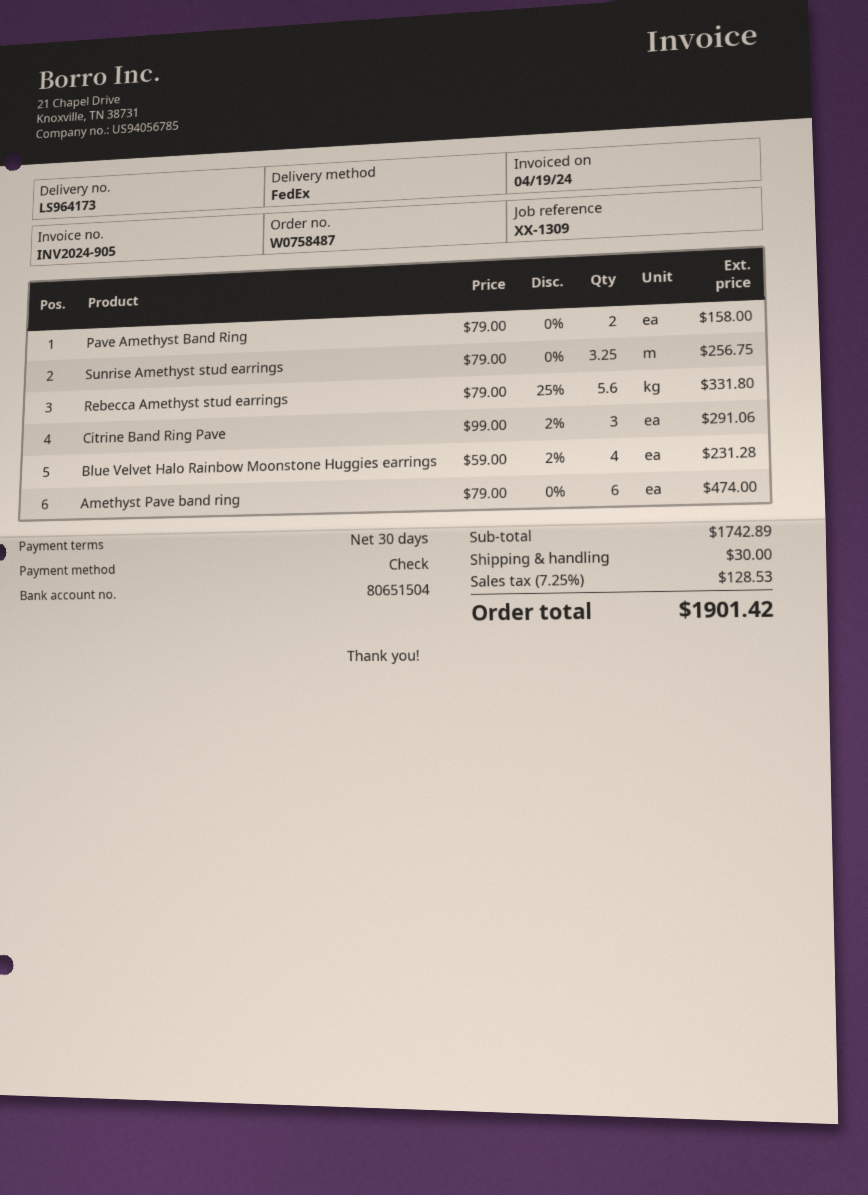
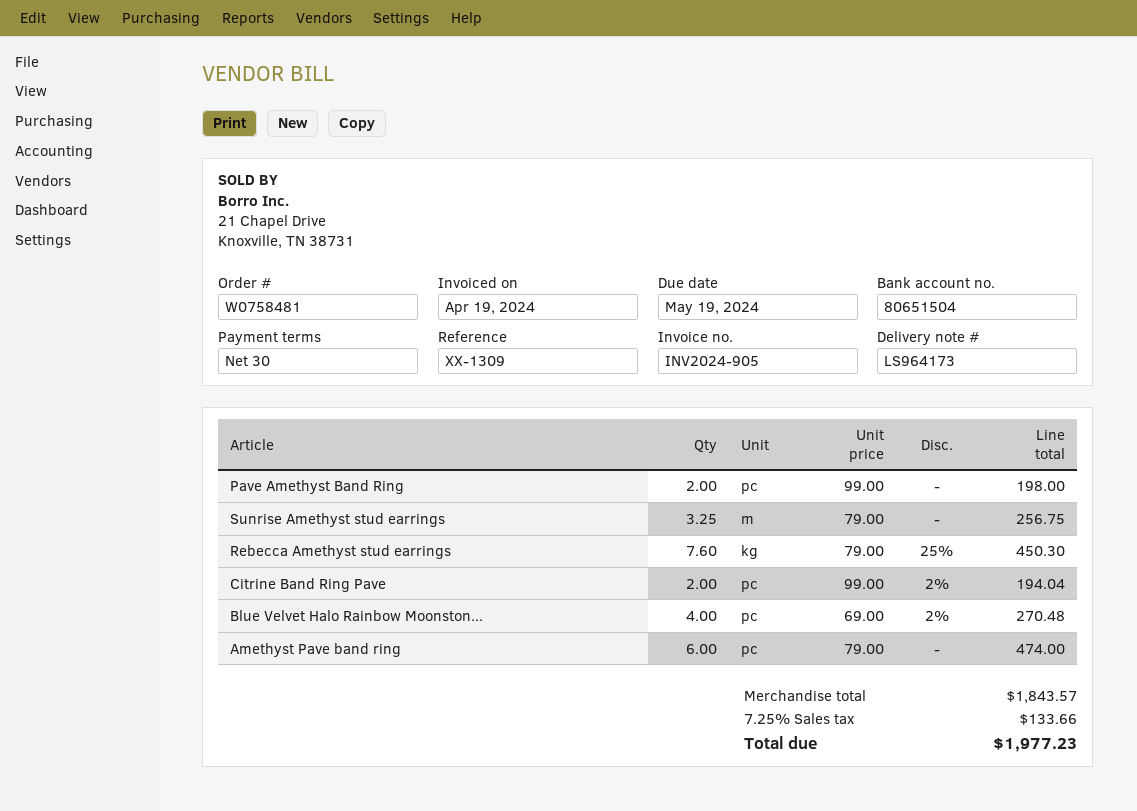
order number: W0758487 -> W0758481
Pave Amethyst Band Ring: 2 x 79.00 = 158.00 -> 2 x 99.00 = 198.00
Rebecca Amethyst stud earrings: 5.6 x 79.00 - 25% = 331.80 -> 7.6 x 79.00 - 25% = 450.30
Citrine Band Ring Pave: 3 x 99.00 - 2% = 291.06 -> 2 x 99.00 - 2% = 194.04
Blue Velvet Halo Rainbow Moonstone Huggies earrings: 4 x 59.00 - 2% = 231.28 -> 4 x 69.00 - 2% = 270.48
subtotal: 1742.89 -> 1843.57
shipping: 30.00 -> none
tax: 7.25% = 128.53 -> 7.25% = 133.66
total: 1901.42 -> 1977.23

